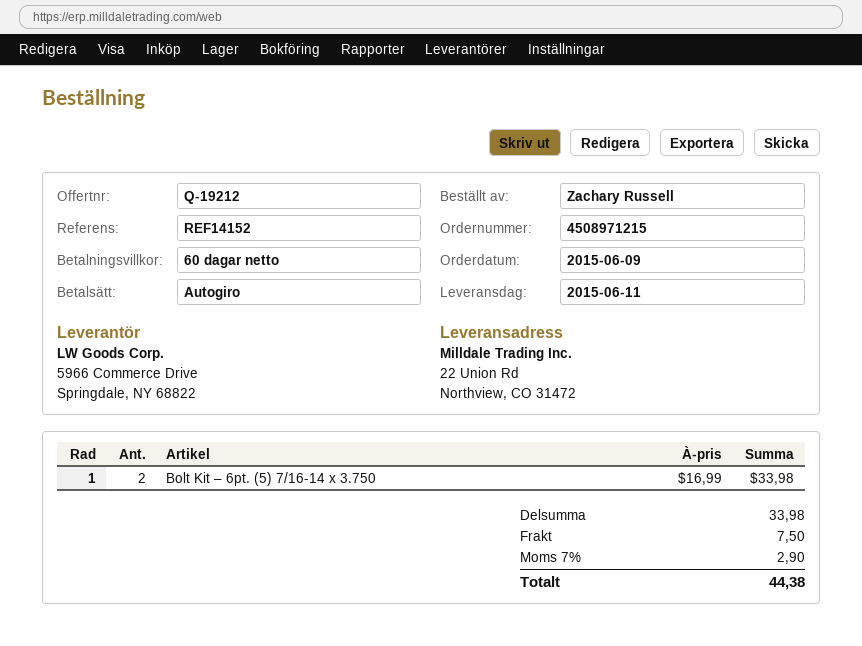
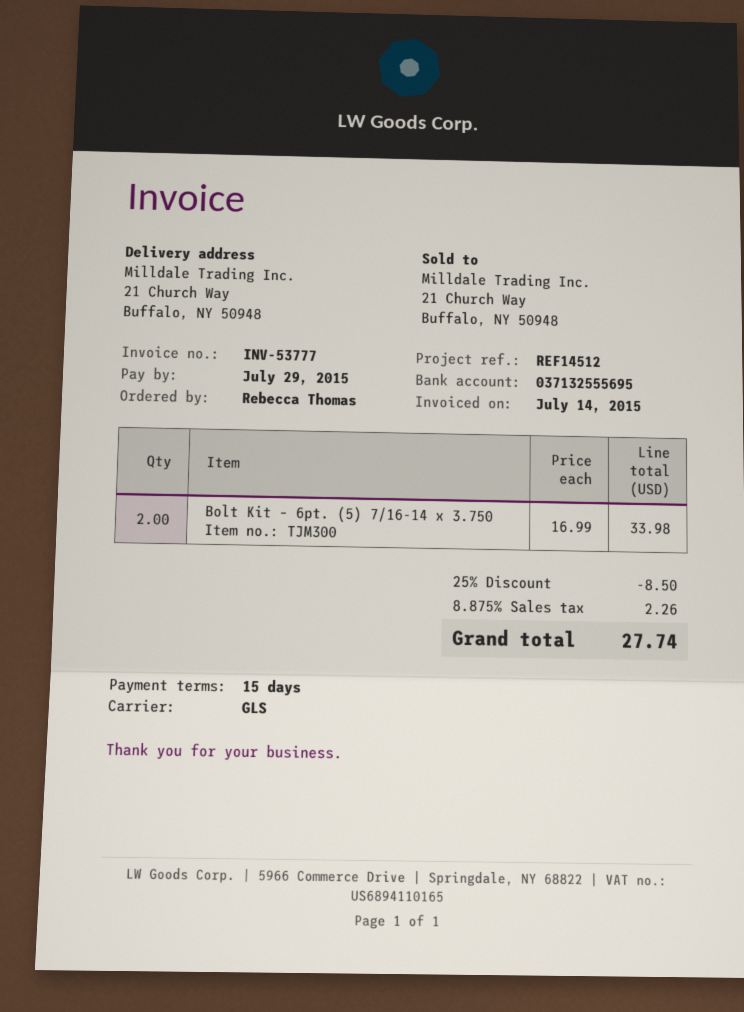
payment terms: 60 days -> 15 days
reference: REF14152 -> REF14512
ordered by: Zachary Russell -> Rebecca Thomas
ship to: 22 Union Rd, Northview, CO 31472 -> 21 Church Way, Buffalo, NY 50948
discount: none -> 25% = 8.50
shipping: 7.50 -> none
tax: 7% = 2.90 -> 8.875% = 2.26
total: 44.38 -> 27.74

